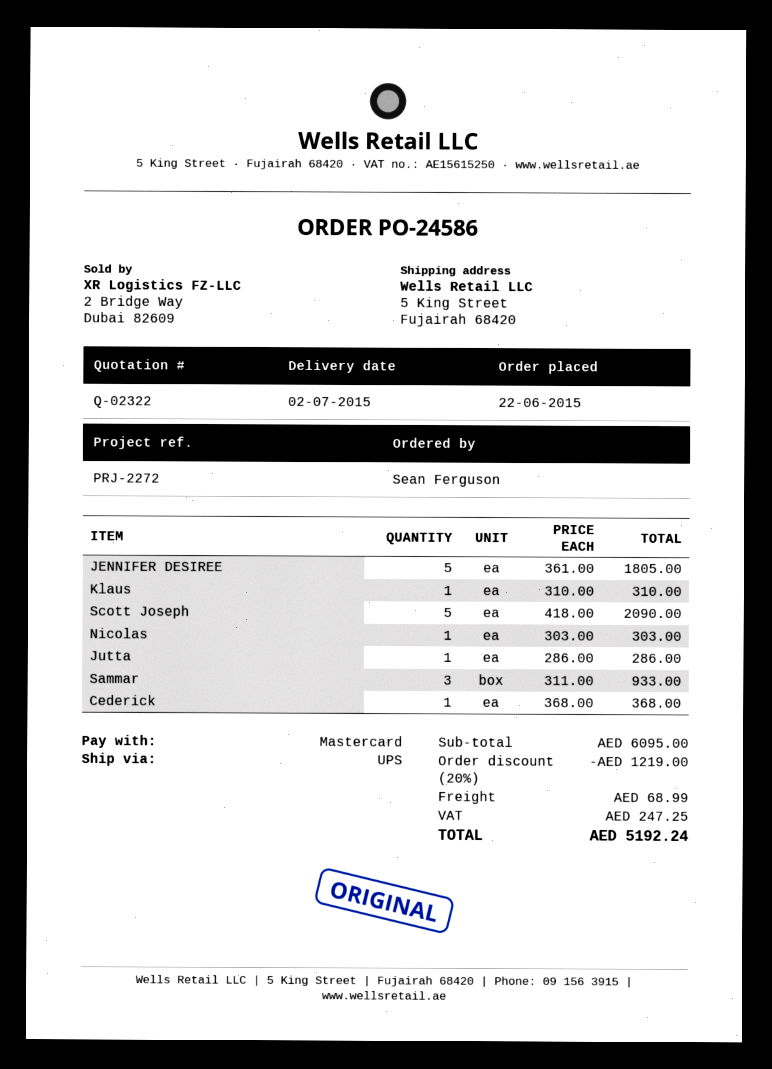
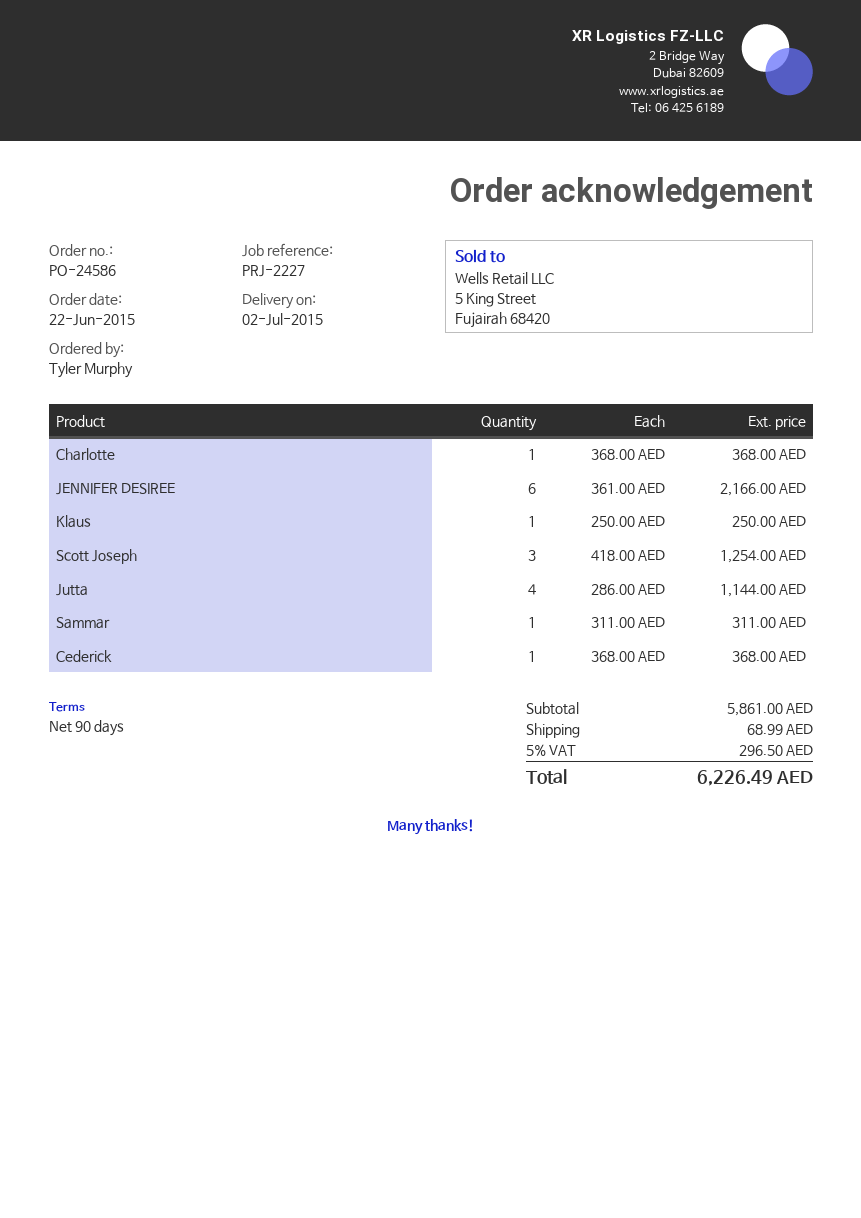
reference: PRJ-2272 -> PRJ-2227
ordered by: Sean Ferguson -> Tyler Murphy
JENNIFER DESIREE: 5 x 361.00 = 1805.00 -> 6 x 361.00 = 2166.00
Klaus: 1 x 310.00 = 310.00 -> 1 x 250.00 = 250.00
Scott Joseph: 5 x 418.00 = 2090.00 -> 3 x 418.00 = 1254.00
Nicolas: 1 x 303.00 = 303.00 -> none
Jutta: 1 x 286.00 = 286.00 -> 4 x 286.00 = 1144.00
Sammar: 3 x 311.00 = 933.00 -> 1 x 311.00 = 311.00
Charlotte: none -> 1 x 368.00 = 368.00
subtotal: 6095.00 -> 5861.00
discount: 20% = 1219.00 -> none
tax: 247.25 -> 296.50
total: 5192.24 -> 6226.49

